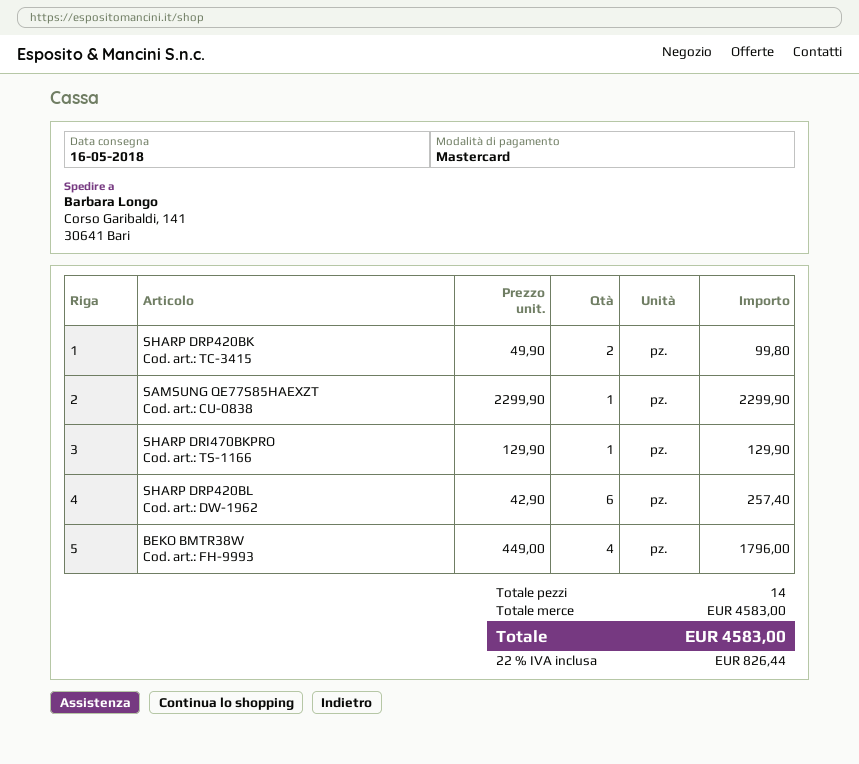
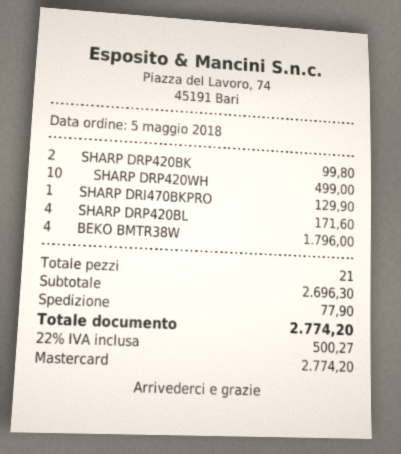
SAMSUNG QE77S85HAEXZT: 1 for 2299.90 -> none
SHARP DRP420BL: 6 for 257.40 -> 4 for 171.60
SHARP DRP420WH: none -> 10 for 499.00
total quantity: 14 -> 21
subtotal: 4583.00 -> 2696.30
shipping: none -> 77.90
tax: 22% = 826.44 -> 22% = 500.27
total: 4583.00 -> 2774.20

